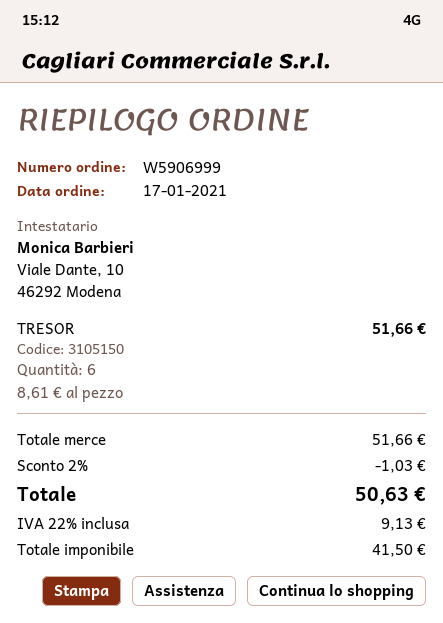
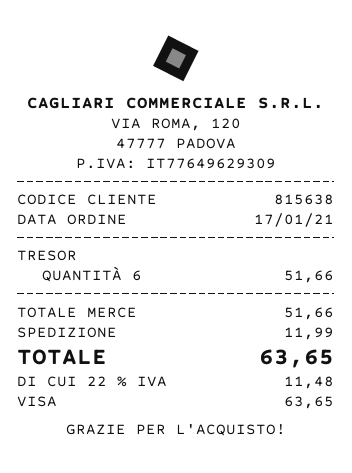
discount: 2% = 1.03 -> none
shipping: none -> 11.99
tax: 22% = 9.13 -> 22% = 11.48
total: 50.63 -> 63.65

